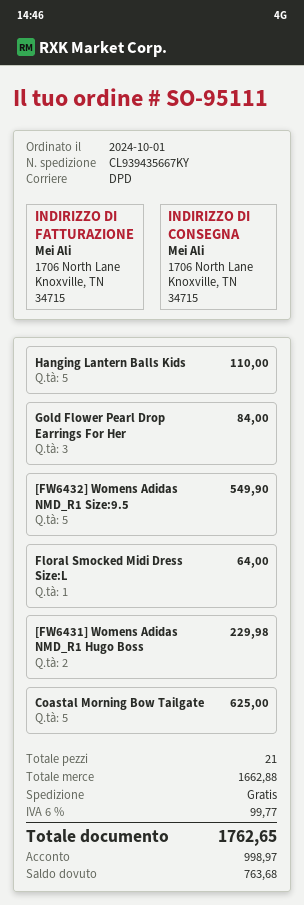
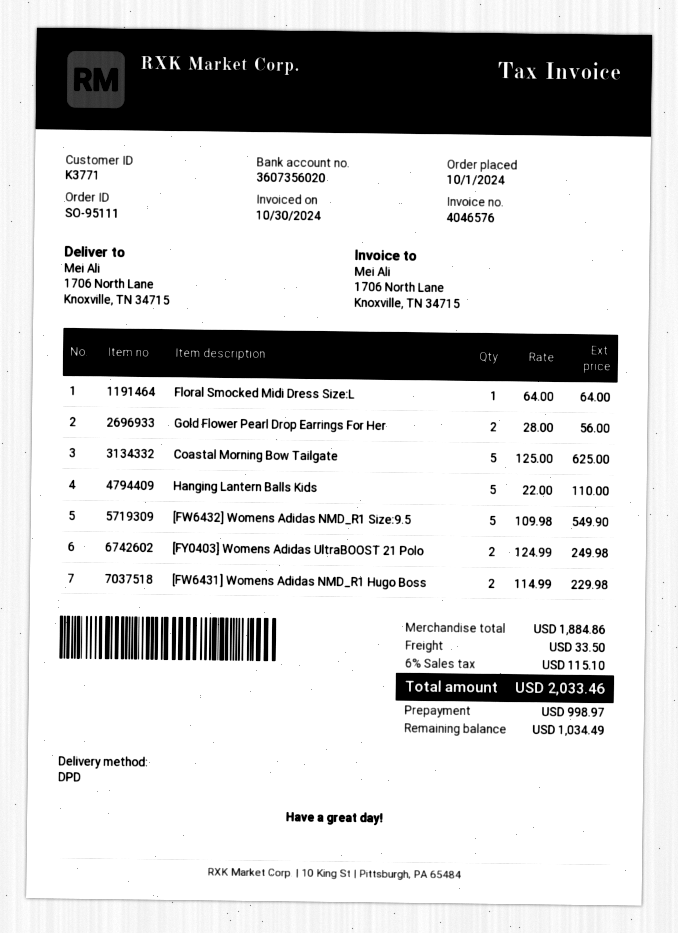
Gold Flower Pearl Drop Earrings For Her: 3 for 84.00 -> 2 for 56.00
[FY0403] Womens Adidas UltraBOOST 21 Polo: none -> 2 for 249.98
subtotal: 1662.88 -> 1884.86
shipping: 0.00 -> 33.50
tax: 6% = 99.77 -> 6% = 115.10
total: 1762.65 -> 2033.46
balance: 763.68 -> 1034.49

